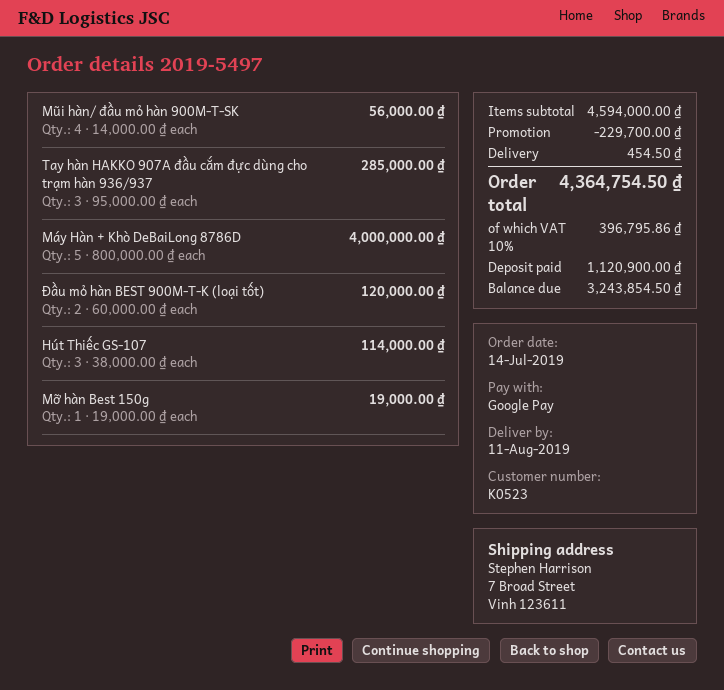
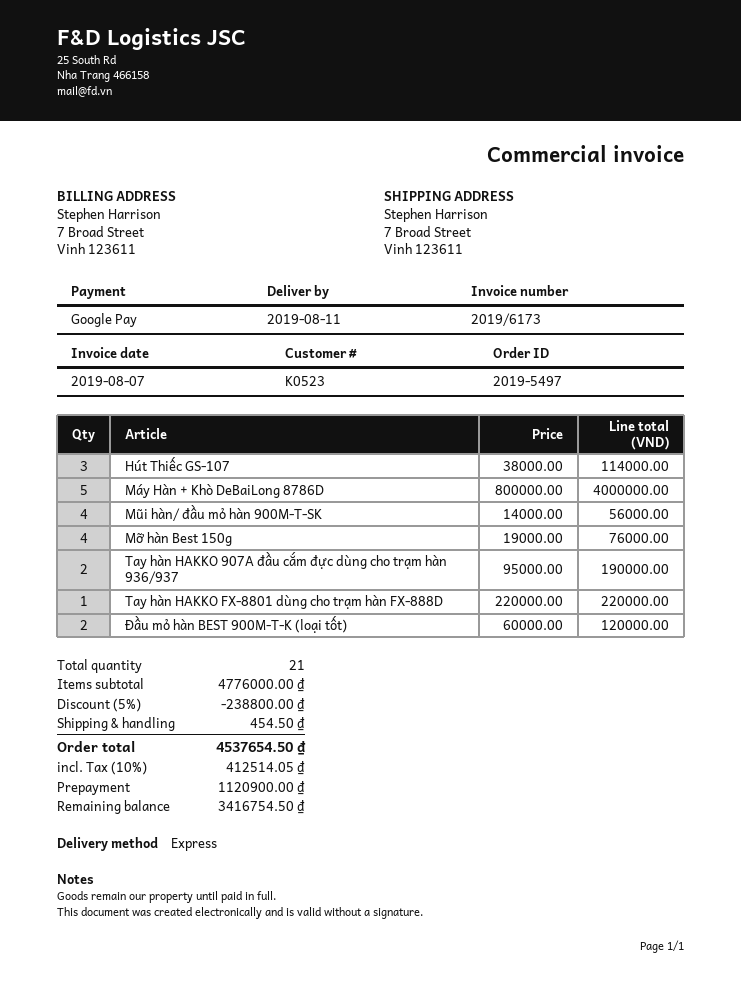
Tay hàn HAKKO 907A đầu cắm đực dùng cho trạm hàn 936/937: 3 x 95000.00 = 285000.00 -> 2 x 95000.00 = 190000.00
Mỡ hàn Best 150g: 1 x 19000.00 = 19000.00 -> 4 x 19000.00 = 76000.00
Tay hàn HAKKO FX-8801 dùng cho trạm hàn FX-888D: none -> 1 x 220000.00 = 220000.00
subtotal: 4594000.00 -> 4776000.00
discount: 229700.00 -> 238800.00
tax: 10% = 396795.86 -> 10% = 412514.05
total: 4364754.50 -> 4537654.50
balance: 3243854.50 -> 3416754.50

